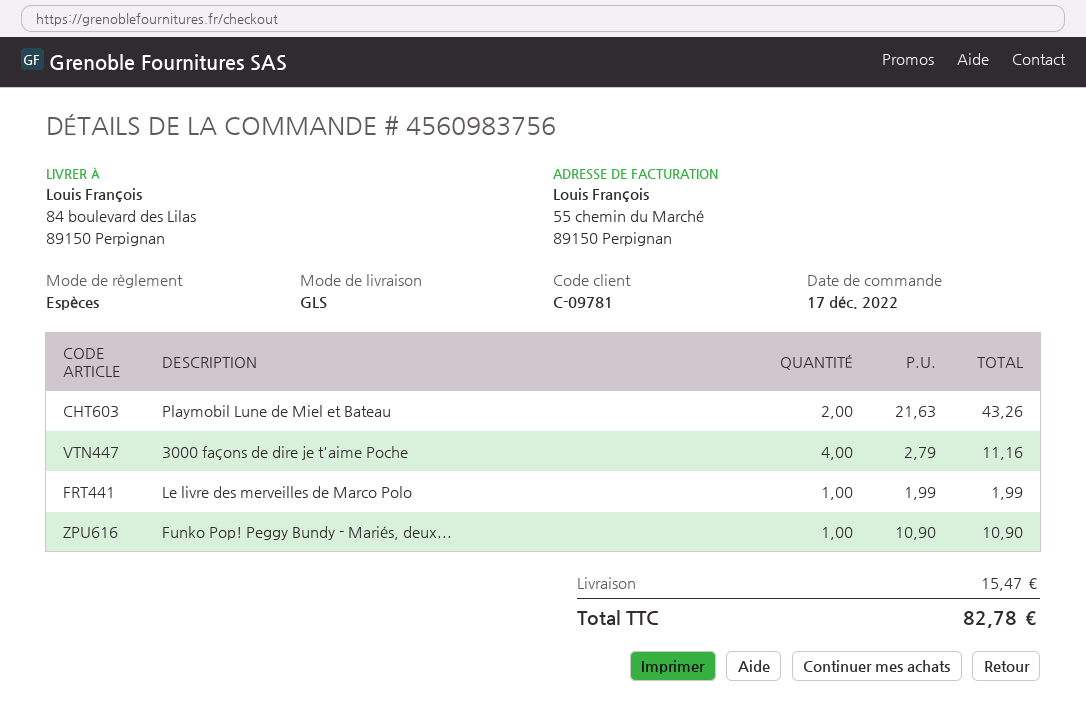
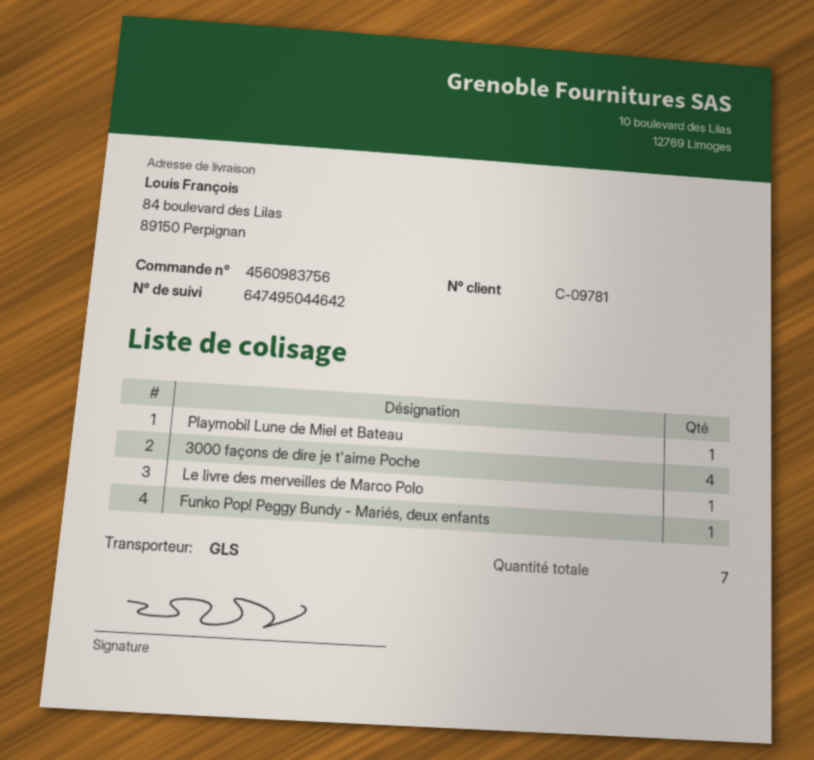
Playmobil Lune de Miel et Bateau: 2 -> 1

